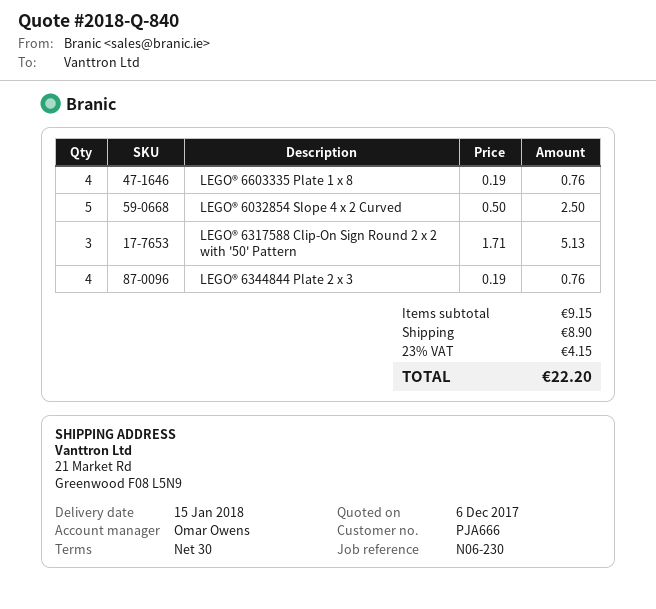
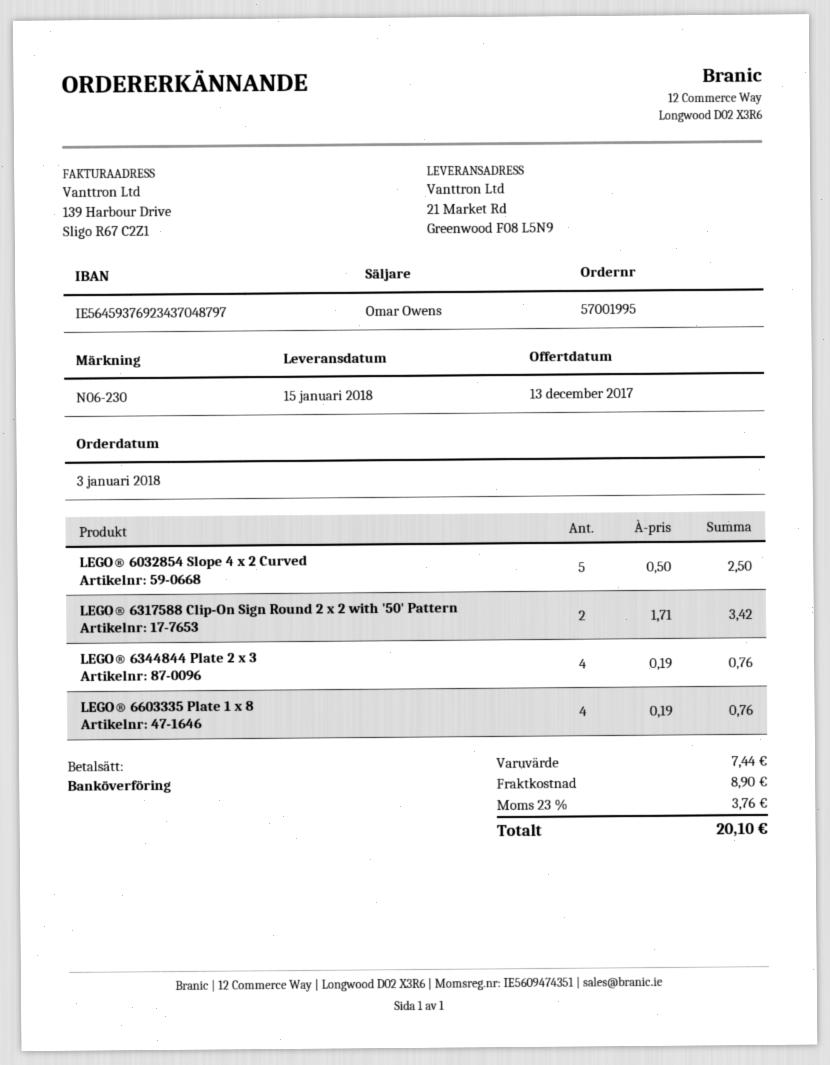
quote date: 2017-12-06 -> 2017-12-13
LEGO® 6317588 Clip-On Sign Round 2 x 2 with '50' Pattern: 3 x 1.71 = 5.13 -> 2 x 1.71 = 3.42
subtotal: 9.15 -> 7.44
tax: 23% = 4.15 -> 23% = 3.76
total: 22.20 -> 20.10

